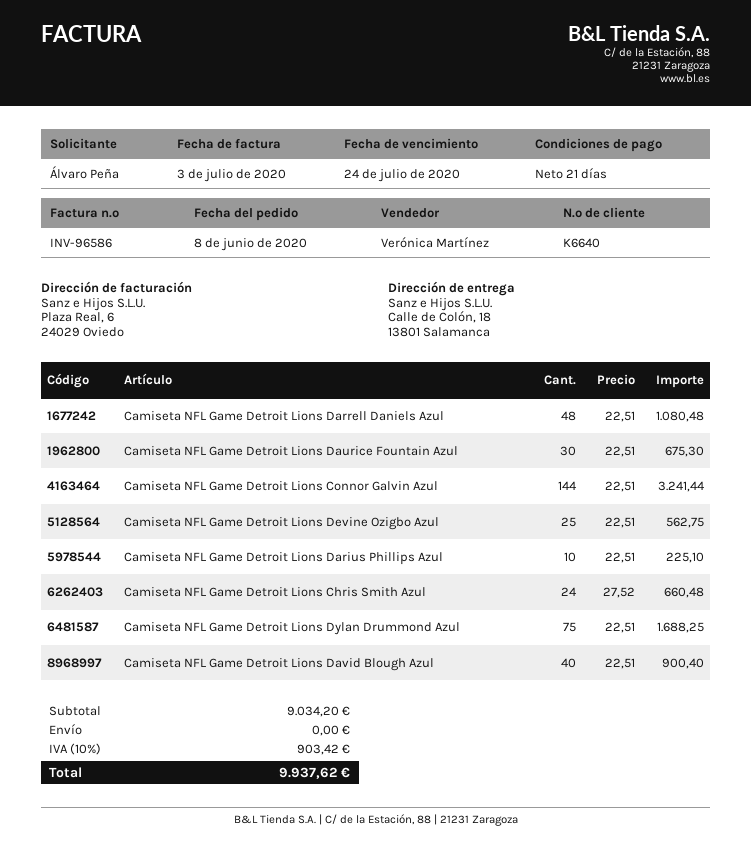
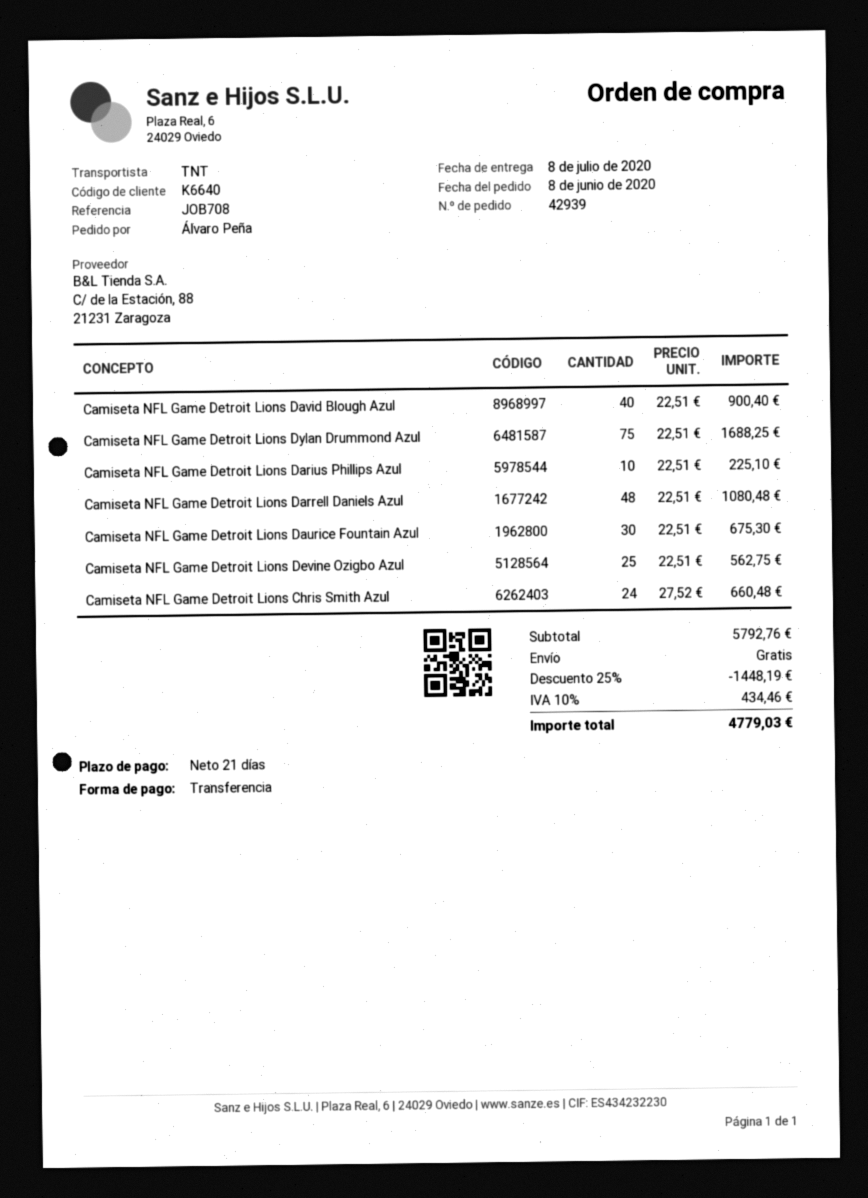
Camiseta NFL Game Detroit Lions Connor Galvin Azul: 144 x 22.51 = 3241.44 -> none
subtotal: 9034.20 -> 5792.76
discount: none -> 25% = 1448.19
tax: 10% = 903.42 -> 10% = 434.46
total: 9937.62 -> 4779.03

